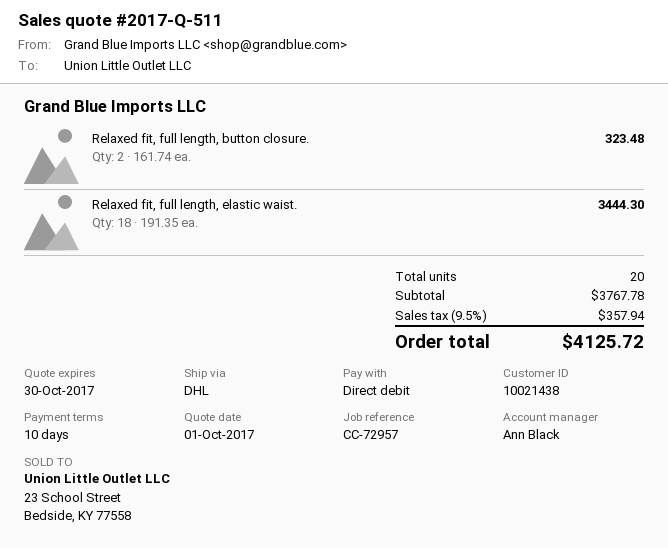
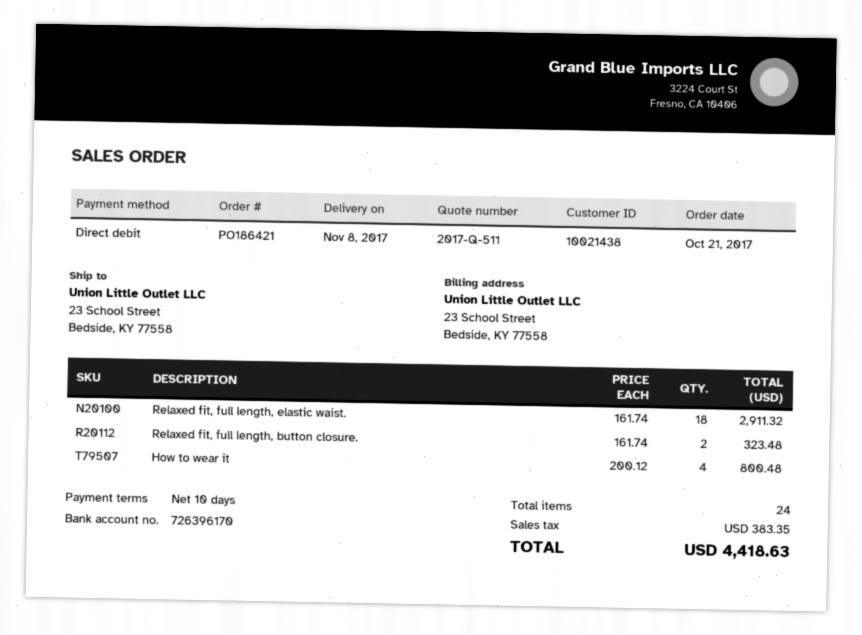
Relaxed fit, full length, elastic waist.: 18 x 191.35 = 3444.30 -> 18 x 161.74 = 2911.32
How to wear it: none -> 4 x 200.12 = 800.48
total quantity: 20 -> 24
tax: 357.94 -> 383.35
total: 4125.72 -> 4418.63

